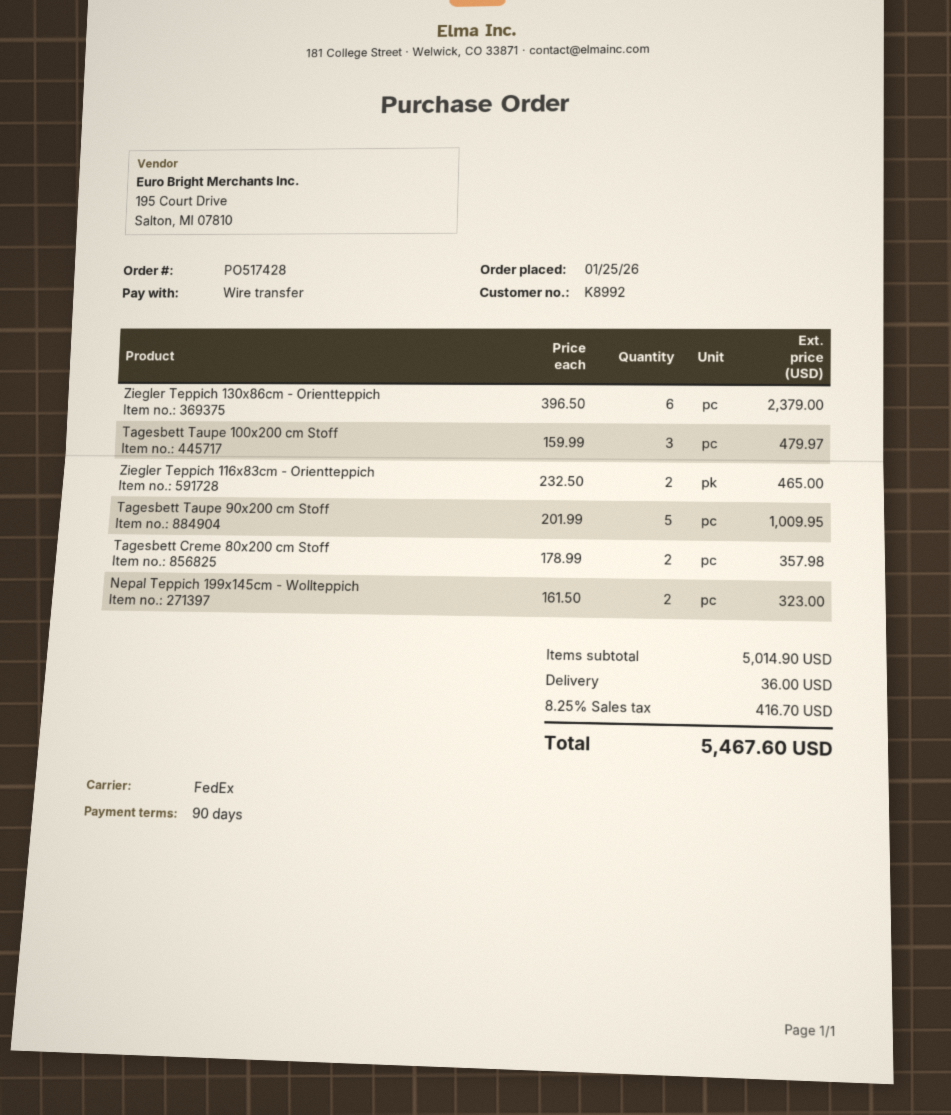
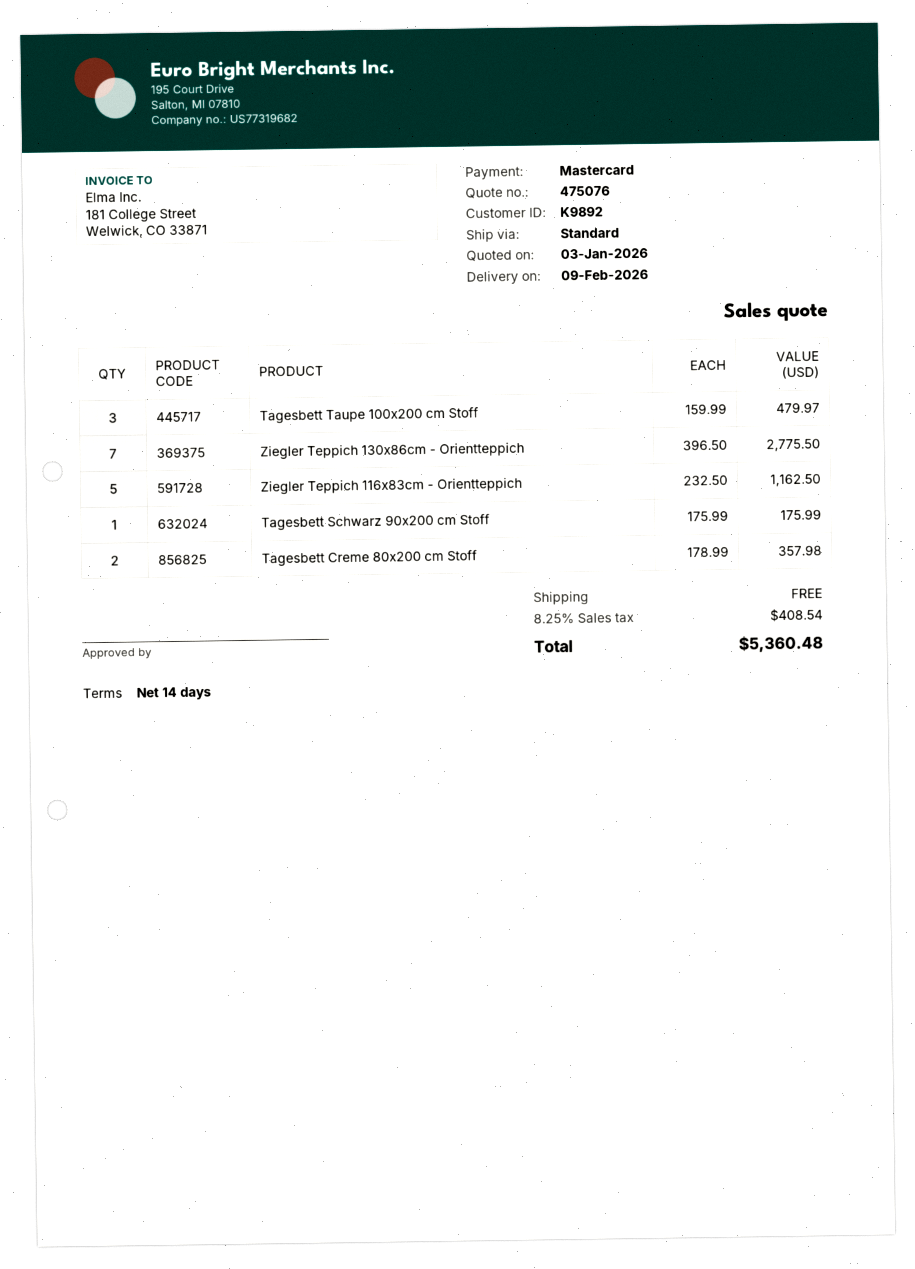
payment terms: 90 days -> 14 days
customer number: K8992 -> K9892
payment method: bank transfer -> Mastercard
shipping method: FedEx -> standard
Ziegler Teppich 130x86cm - Orientteppich: 6 x 396.50 = 2379.00 -> 7 x 396.50 = 2775.50
Ziegler Teppich 116x83cm - Orientteppich: 2 x 232.50 = 465.00 -> 5 x 232.50 = 1162.50
Tagesbett Taupe 90x200 cm Stoff: 5 x 201.99 = 1009.95 -> none
Nepal Teppich 199x145cm - Wollteppich: 2 x 161.50 = 323.00 -> none
Tagesbett Schwarz 90x200 cm Stoff: none -> 1 x 175.99 = 175.99
shipping: 36.00 -> 0.00
tax: 8.25% = 416.70 -> 8.25% = 408.54
total: 5467.60 -> 5360.48

